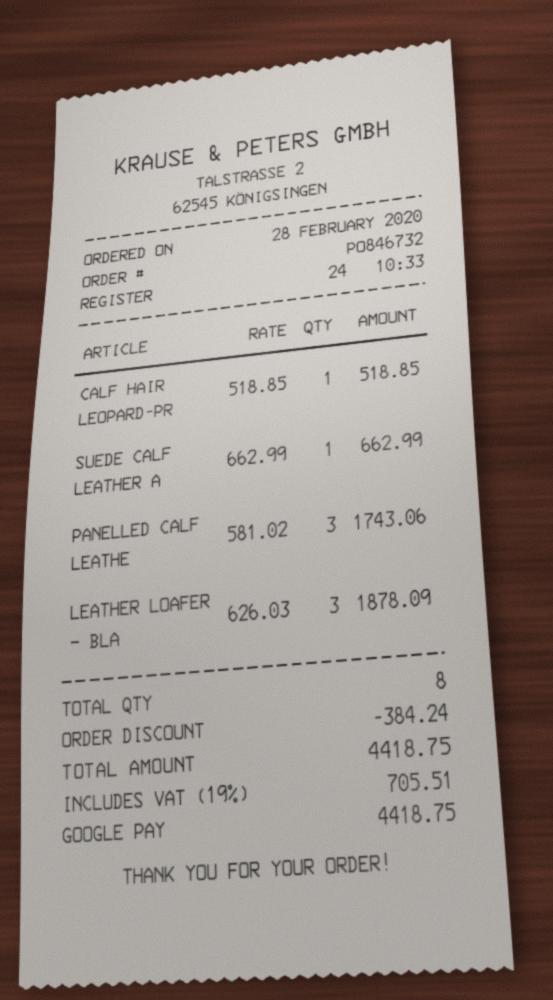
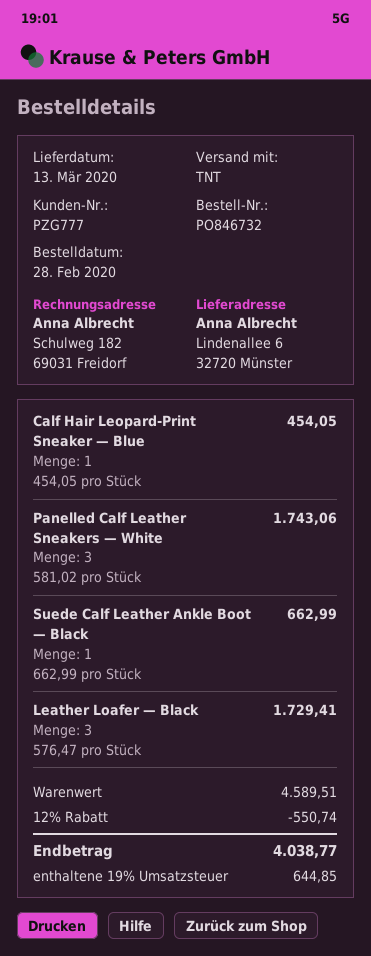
CALF HAIR LEOPARD-PR: 1 x 518.85 = 518.85 -> 1 x 454.05 = 454.05
LEATHER LOAFER — BLA: 3 x 626.03 = 1878.09 -> 3 x 576.47 = 1729.41
discount: 384.24 -> 550.74
tax: 19% = 705.51 -> 19% = 644.85
total: 4418.75 -> 4038.77

